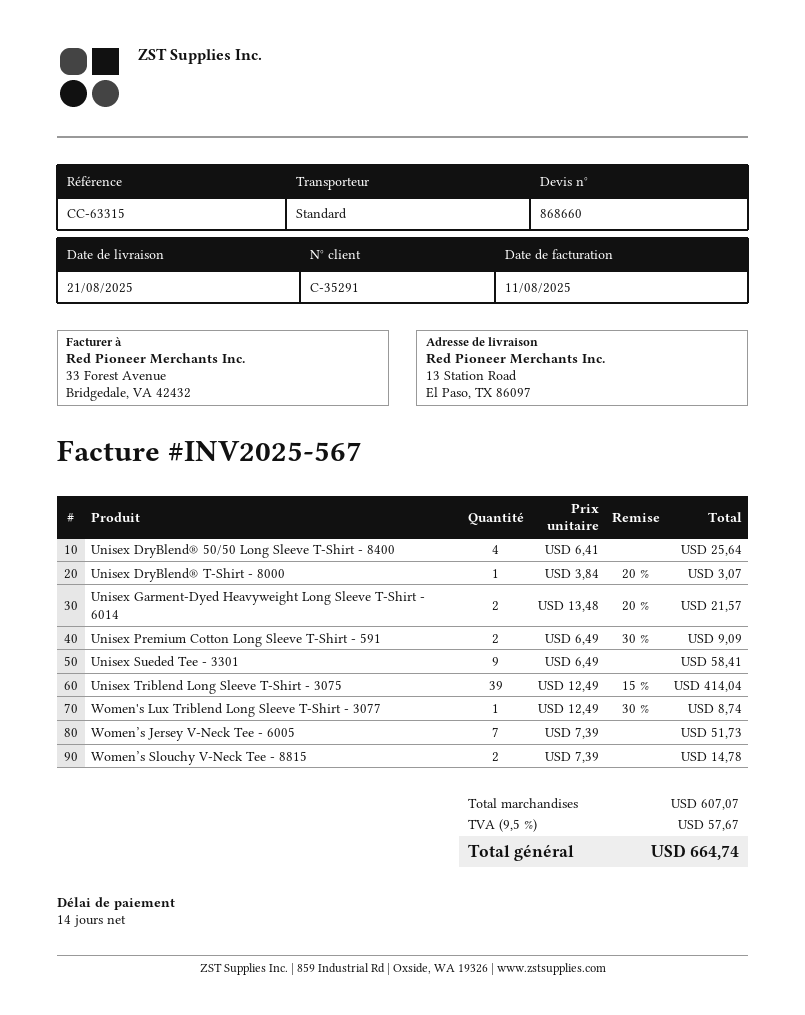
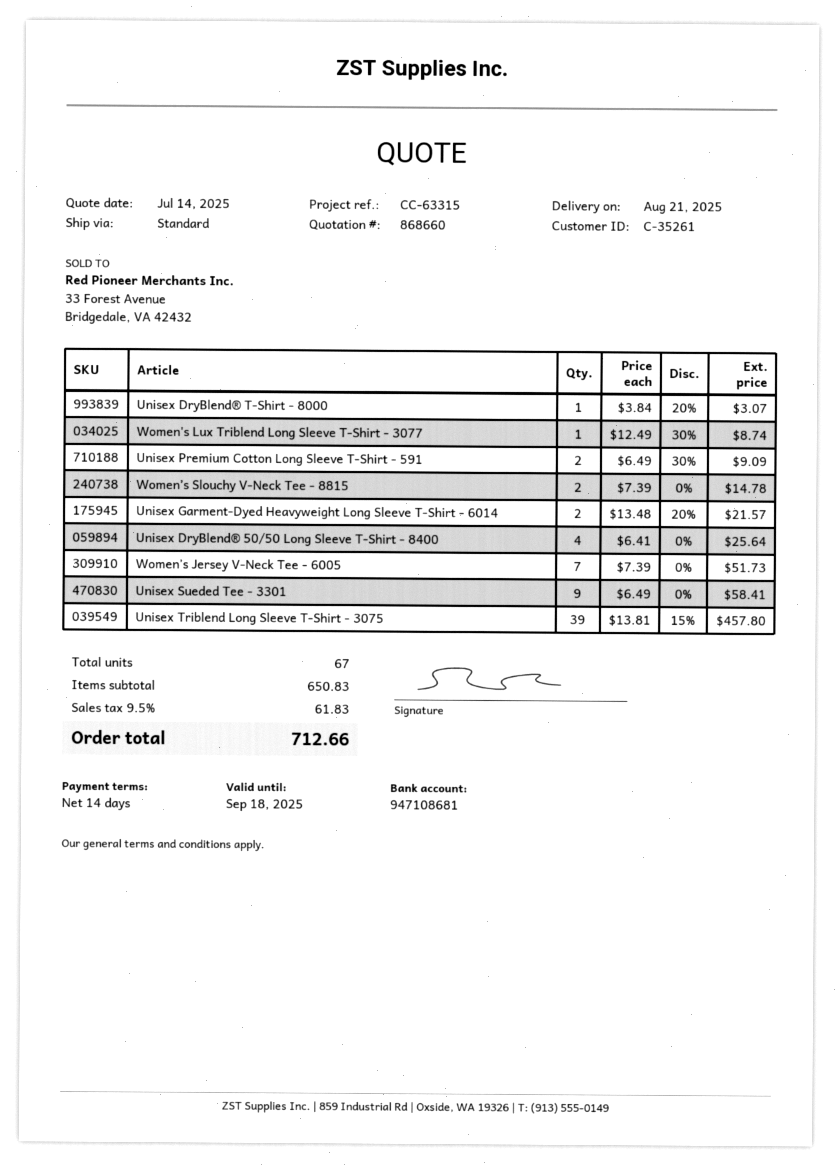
customer number: C-35291 -> C-35261
Unisex Triblend Long Sleeve T-Shirt - 3075: 39 x 12.49 - 15% = 414.04 -> 39 x 13.81 - 15% = 457.80
subtotal: 607.07 -> 650.83
tax: 9.5% = 57.67 -> 9.5% = 61.83
total: 664.74 -> 712.66

